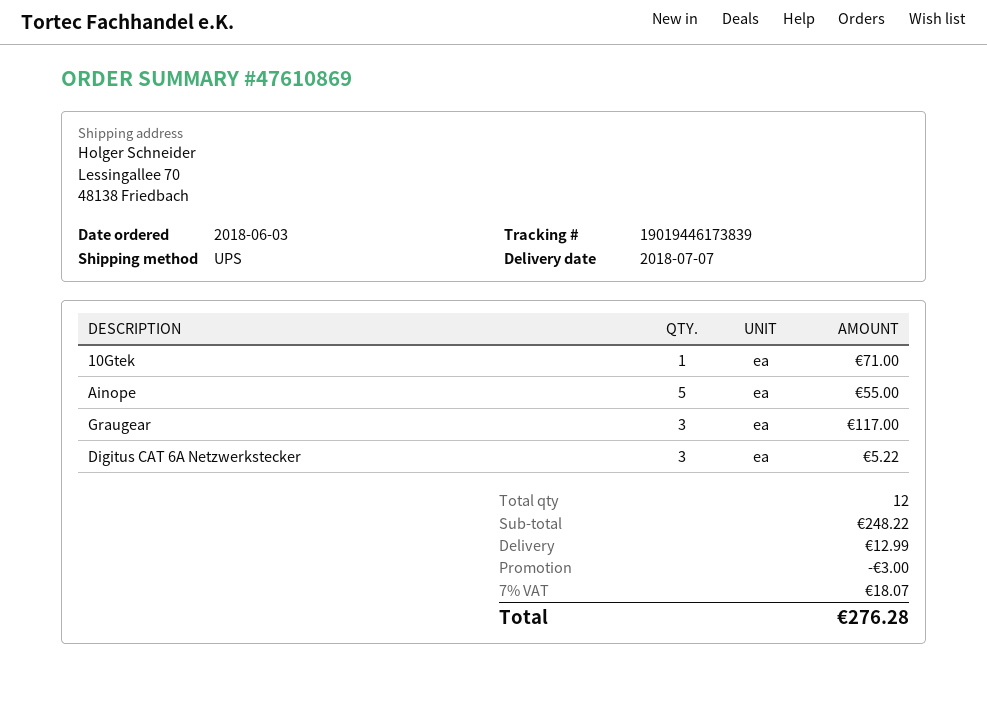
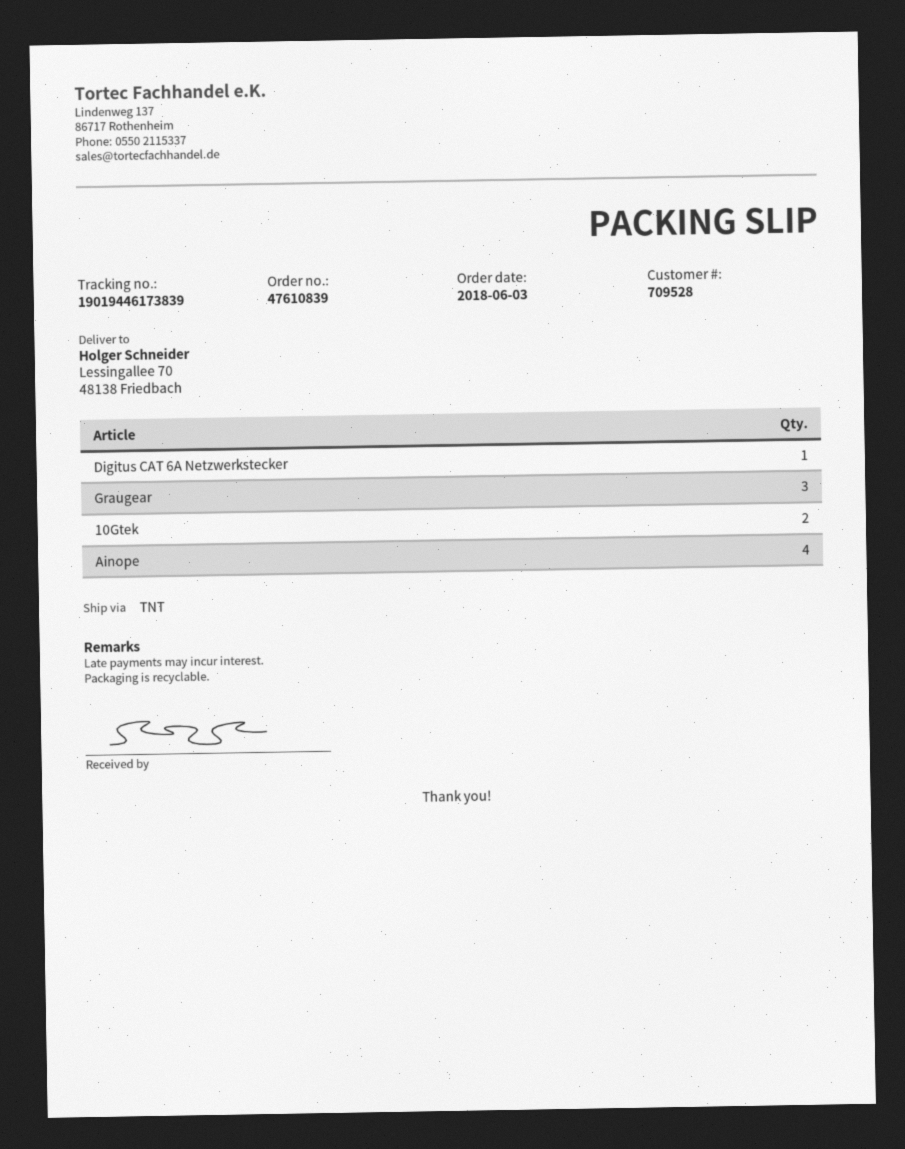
order number: 47610869 -> 47610839
shipping method: UPS -> TNT
10Gtek: 1 -> 2
Ainope: 5 -> 4
Digitus CAT 6A Netzwerkstecker: 3 -> 1

